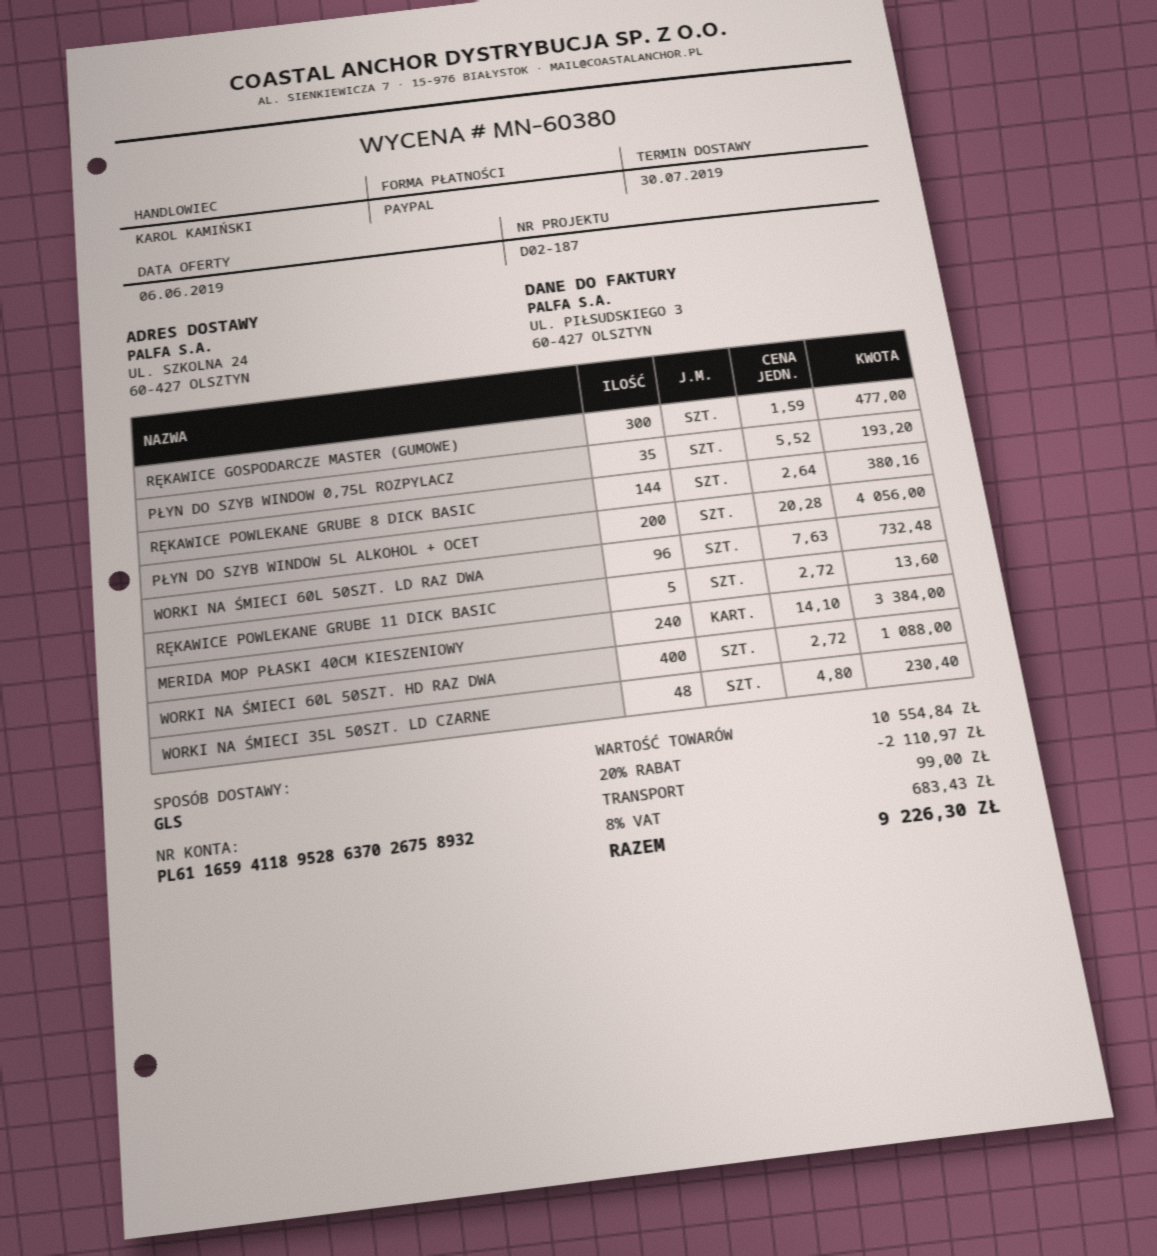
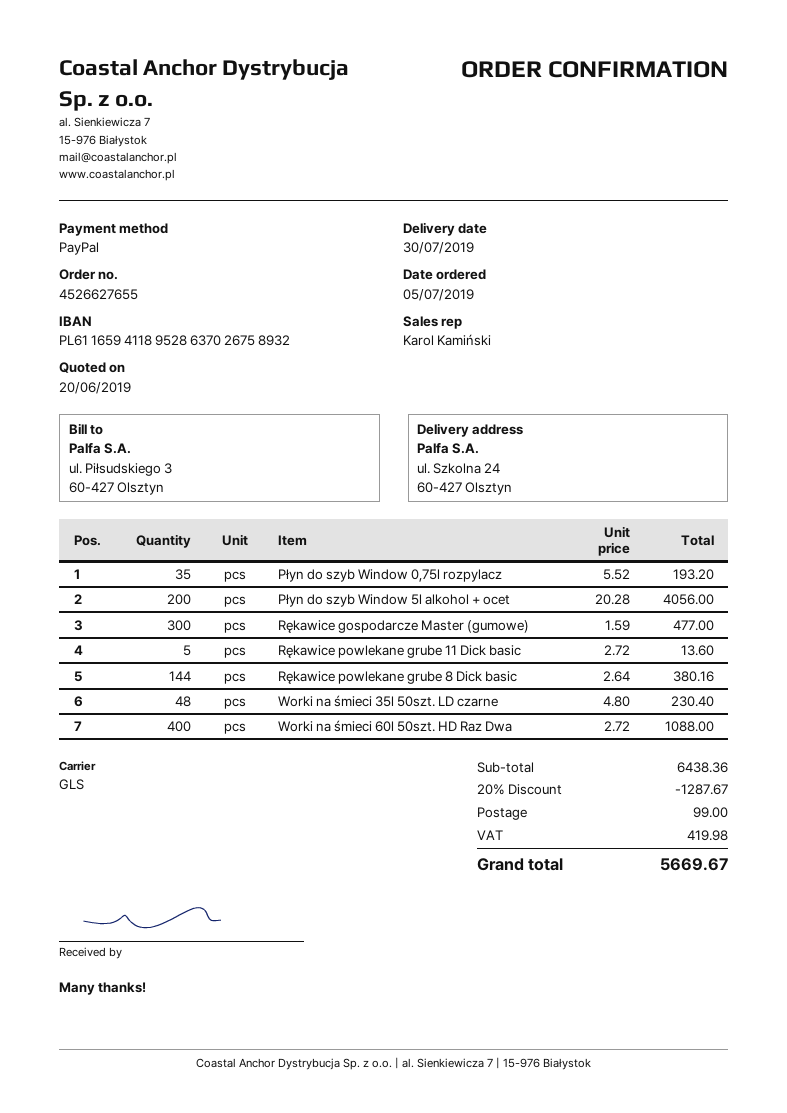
quote date: 2019-06-06 -> 2019-06-20
WORKI NA ŚMIECI 60L 50SZT. LD RAZ DWA: 96 x 7.63 = 732.48 -> none
MERIDA MOP PŁASKI 40CM KIESZENIOWY: 240 x 14.10 = 3384.00 -> none
subtotal: 10554.84 -> 6438.36
discount: 20% = 2110.97 -> 20% = 1287.67
tax: 683.43 -> 419.98
total: 9226.30 -> 5669.67

